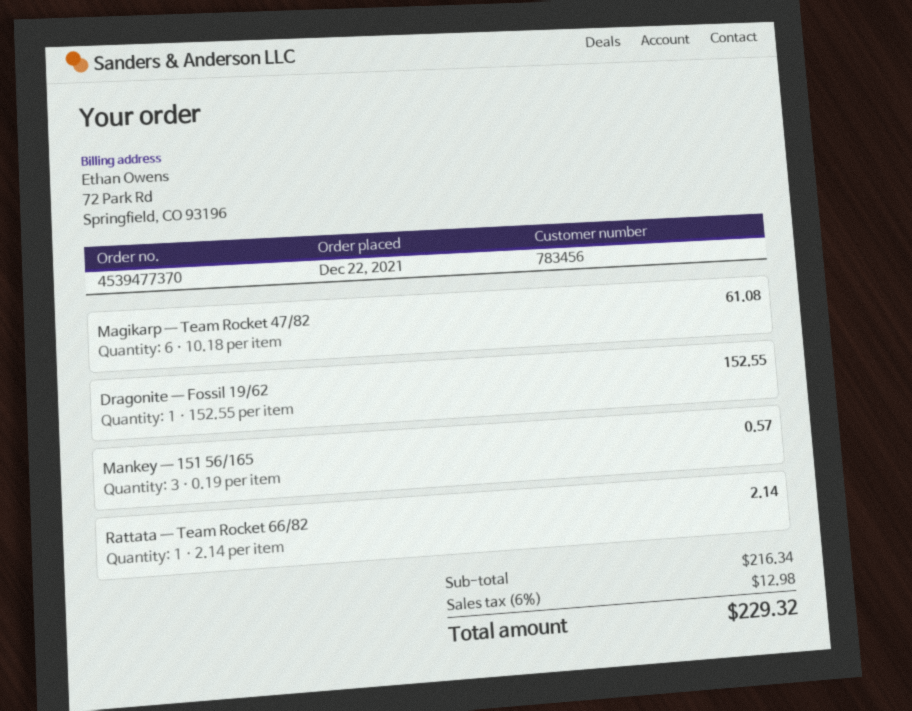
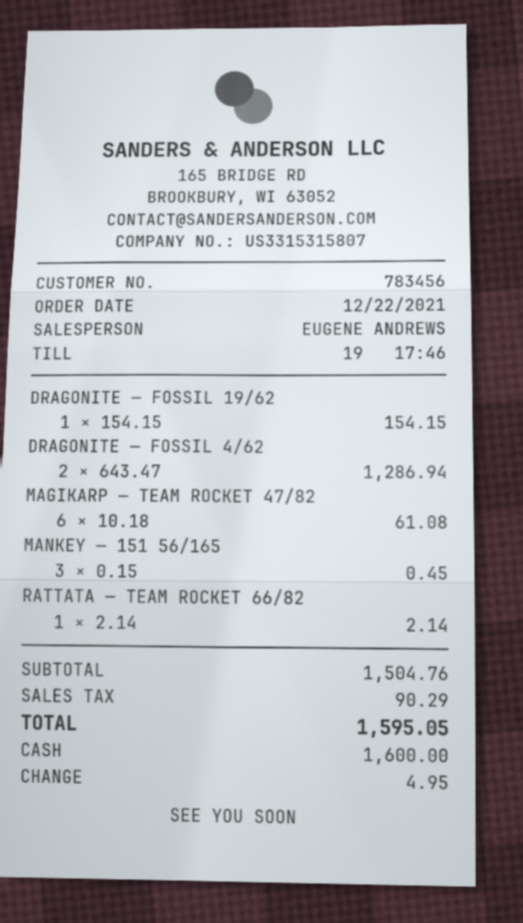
Dragonite — Fossil 19/62: 1 x 152.55 = 152.55 -> 1 x 154.15 = 154.15
Mankey — 151 56/165: 3 x 0.19 = 0.57 -> 3 x 0.15 = 0.45
DRAGONITE — FOSSIL 4/62: none -> 2 x 643.47 = 1286.94
subtotal: 216.34 -> 1504.76
tax: 12.98 -> 90.29
total: 229.32 -> 1595.05

